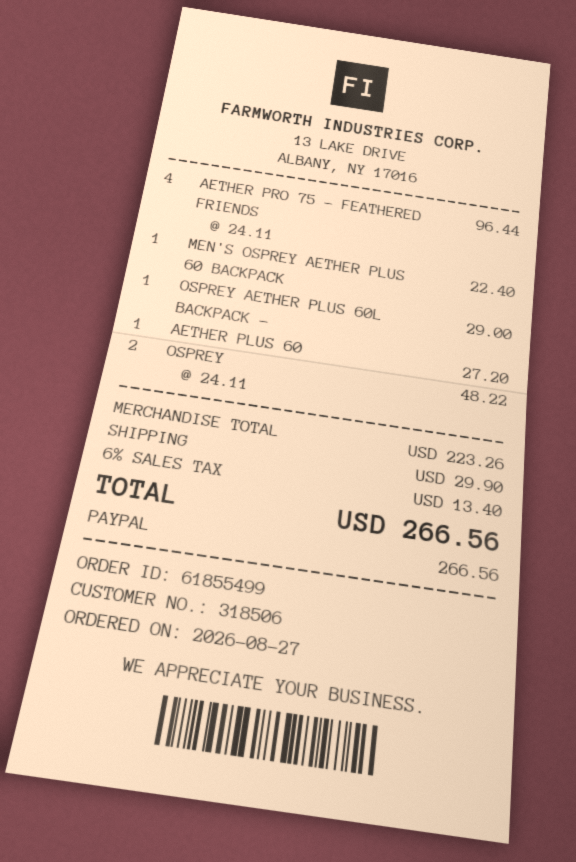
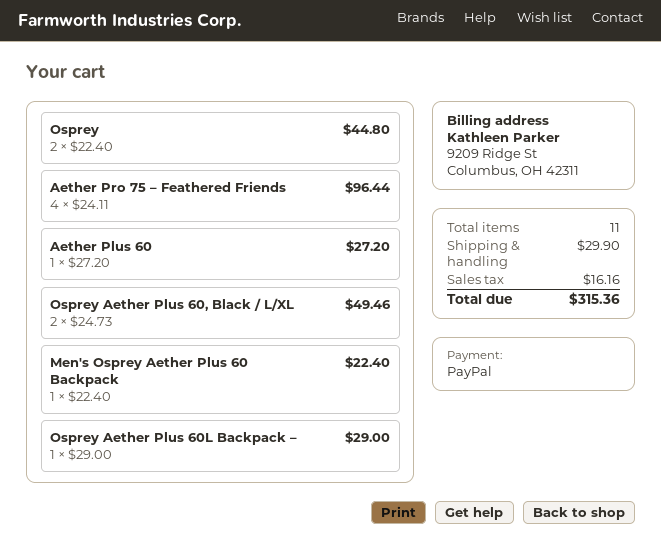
OSPREY: 2 x 24.11 = 48.22 -> 2 x 22.40 = 44.80
Osprey Aether Plus 60, Black / L/XL: none -> 2 x 24.73 = 49.46
tax: 13.40 -> 16.16
total: 266.56 -> 315.36

